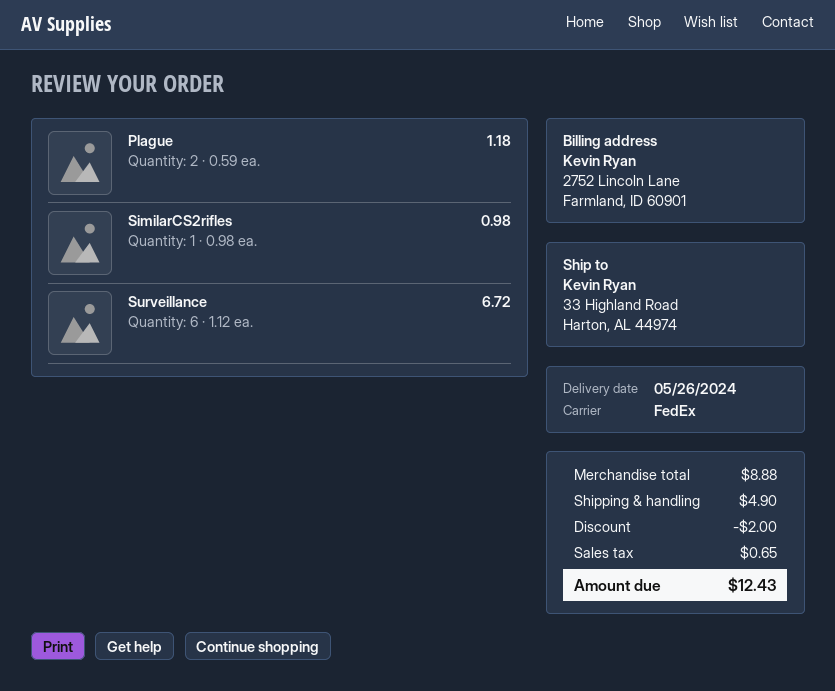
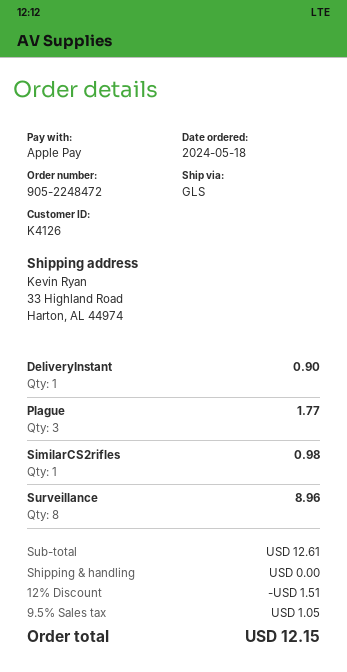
shipping method: FedEx -> GLS
Plague: 2 for 1.18 -> 3 for 1.77
Surveillance: 6 for 6.72 -> 8 for 8.96
DeliveryInstant: none -> 1 for 0.90
subtotal: 8.88 -> 12.61
discount: 2.00 -> 1.51
shipping: 4.90 -> 0.00
tax: 0.65 -> 1.05
total: 12.43 -> 12.15

